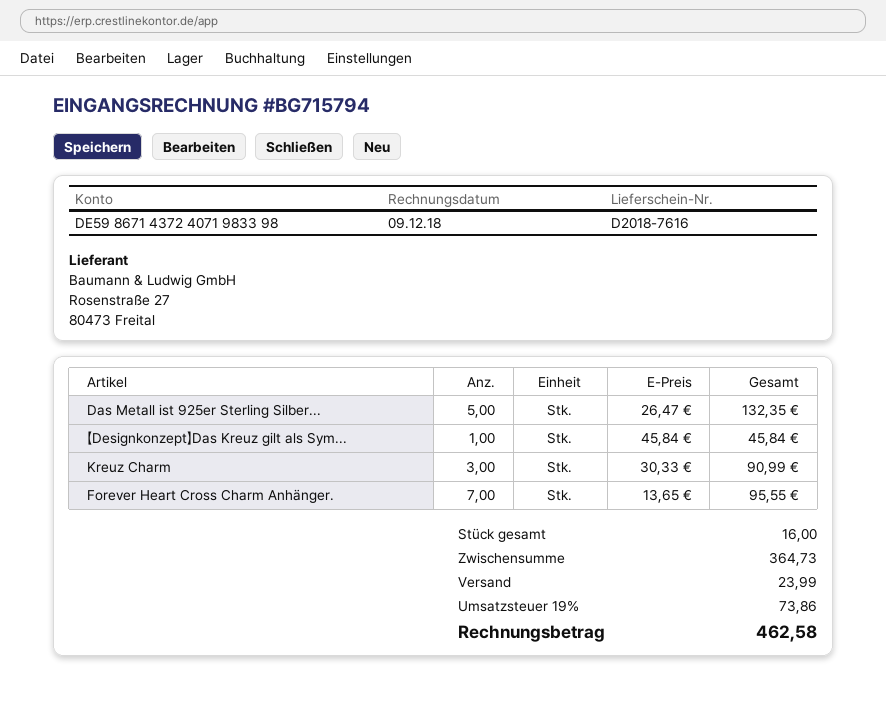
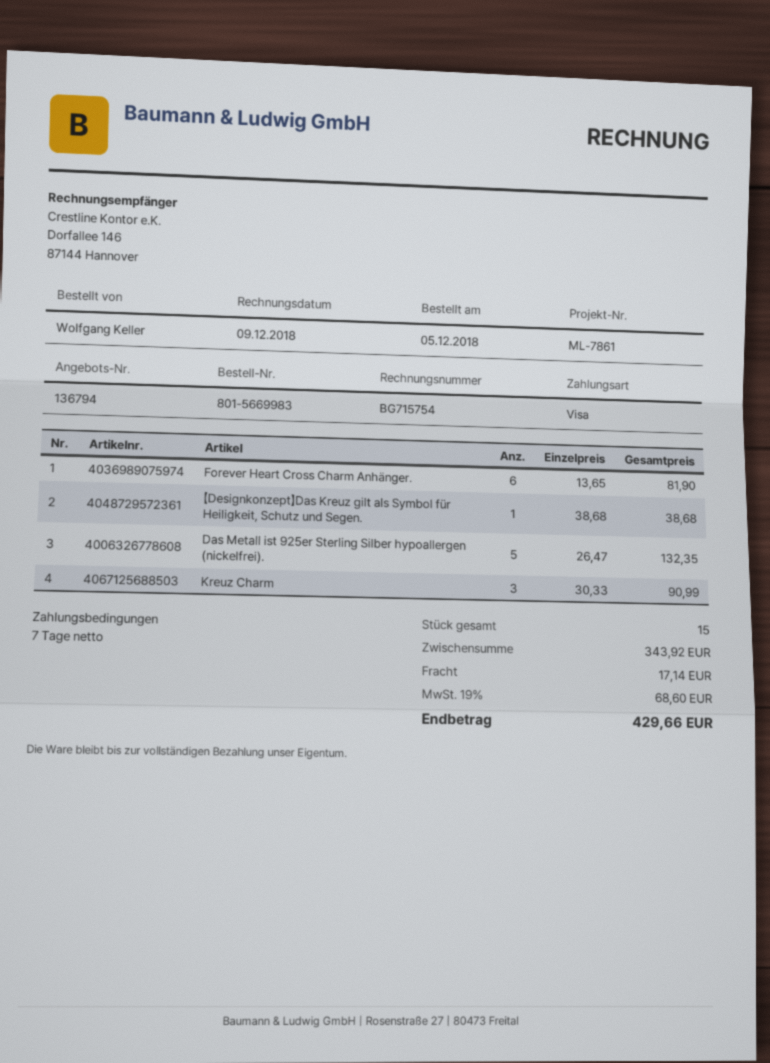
invoice number: BG715794 -> BG715754
【Designkonzept】Das Kreuz gilt als Sym...: 1 x 45.84 = 45.84 -> 1 x 38.68 = 38.68
Forever Heart Cross Charm Anhänger.: 7 x 13.65 = 95.55 -> 6 x 13.65 = 81.90
total quantity: 16 -> 15
subtotal: 364.73 -> 343.92
shipping: 23.99 -> 17.14
tax: 19% = 73.86 -> 19% = 68.60
total: 462.58 -> 429.66

